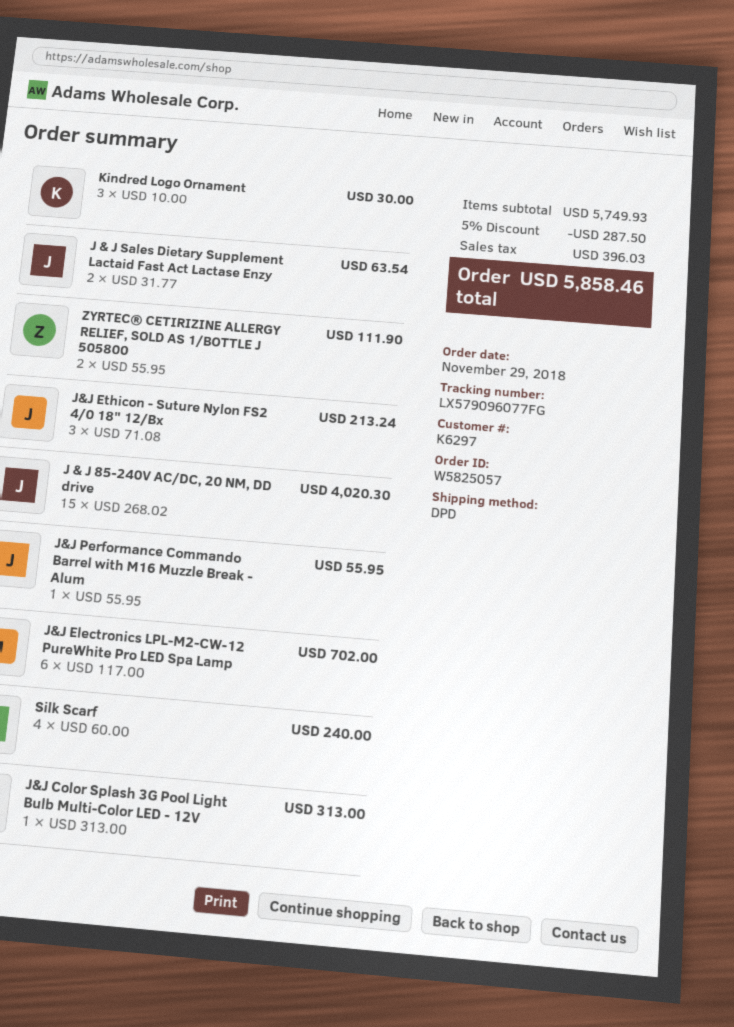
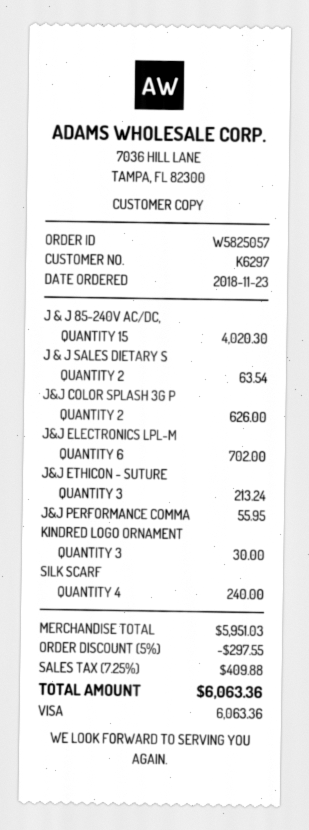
order date: 2018-11-29 -> 2018-11-23
ZYRTEC® CETIRIZINE ALLERGY RELIEF, SOLD AS 1/BOTTLE J 505800: 2 for 111.90 -> none
J&J Color Splash 3G Pool Light Bulb Multi-Color LED - 12V: 1 for 313.00 -> 2 for 626.00
subtotal: 5749.93 -> 5951.03
discount: 5% = 287.50 -> 5% = 297.55
tax: 396.03 -> 409.88
total: 5858.46 -> 6063.36

